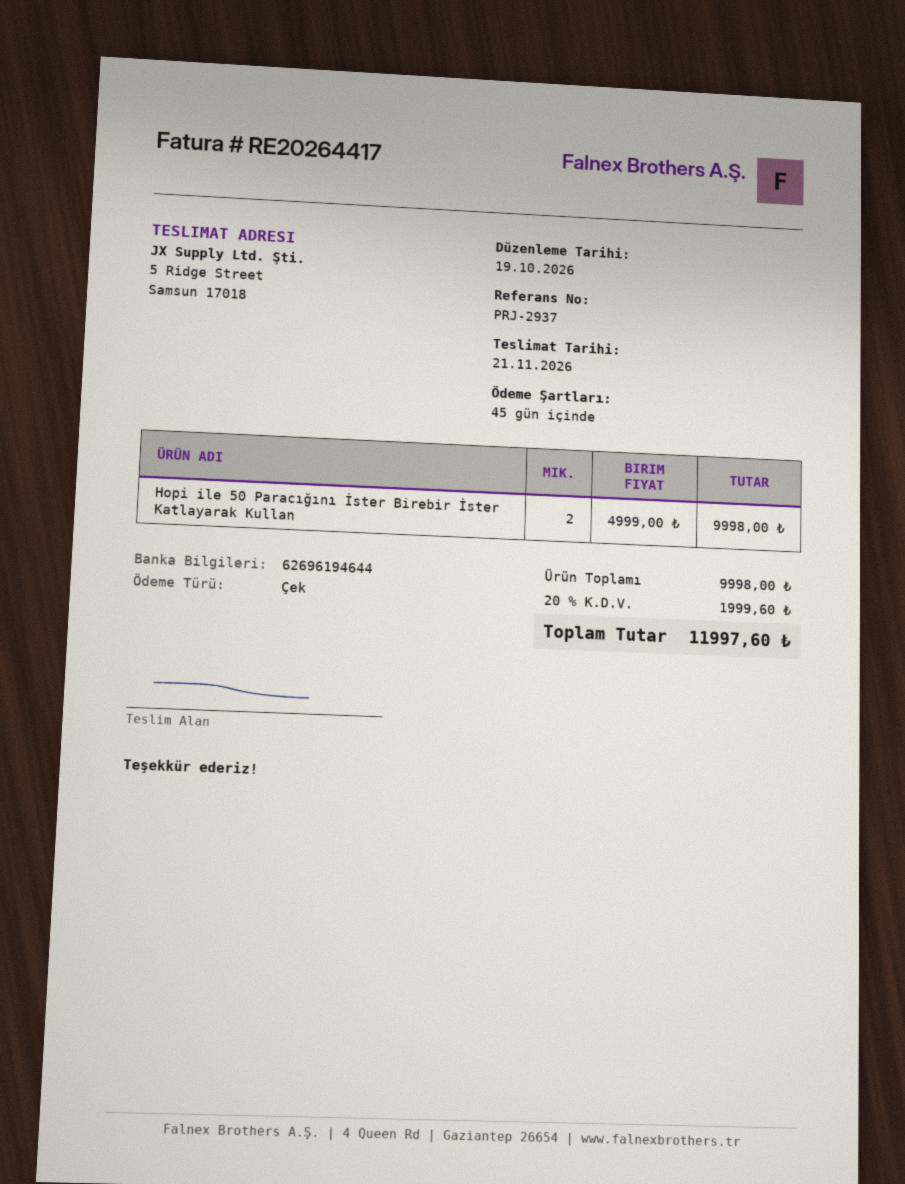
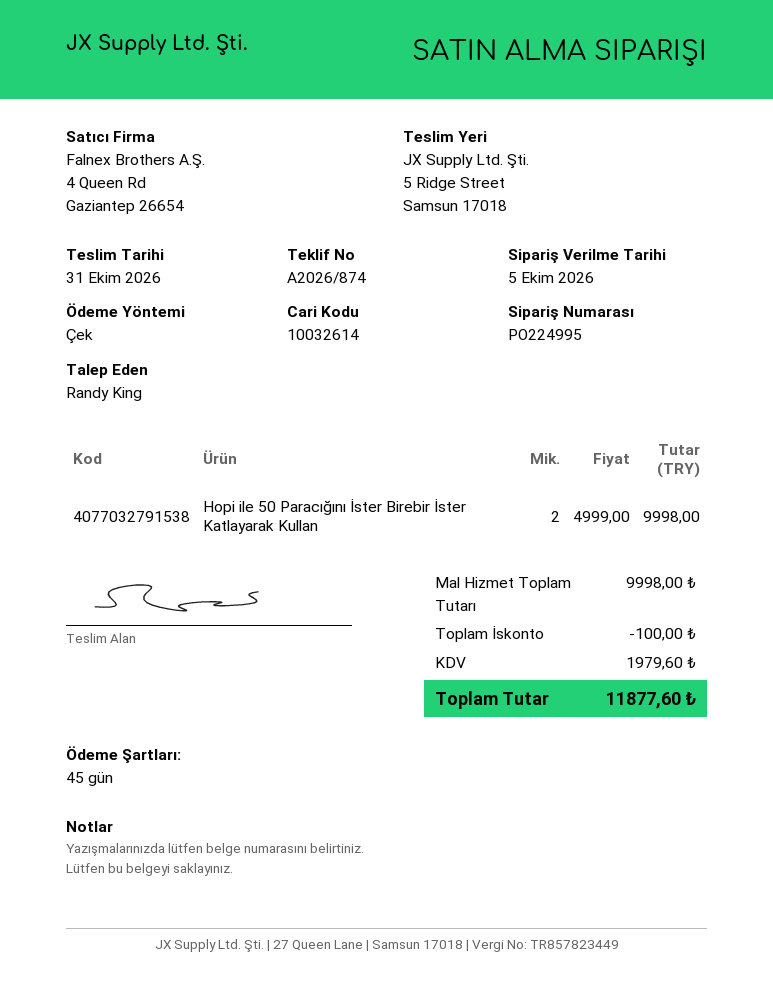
delivery date: 2026-11-21 -> 2026-10-31
discount: none -> 100.00
tax: 1999.60 -> 1979.60
total: 11997.60 -> 11877.60

